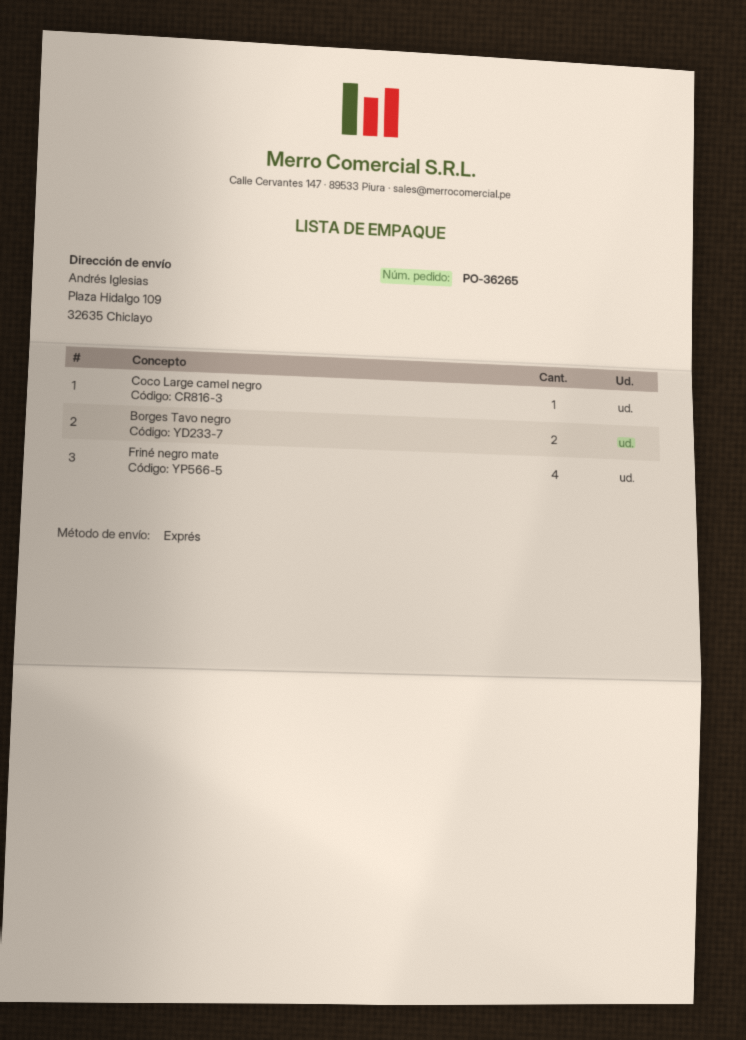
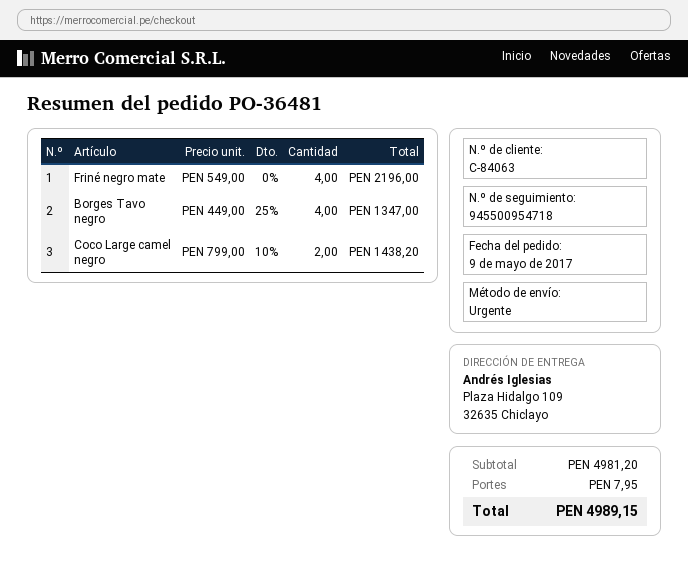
order number: PO-36265 -> PO-36481
Coco Large camel negro: 1 -> 2
Borges Tavo negro: 2 -> 4

